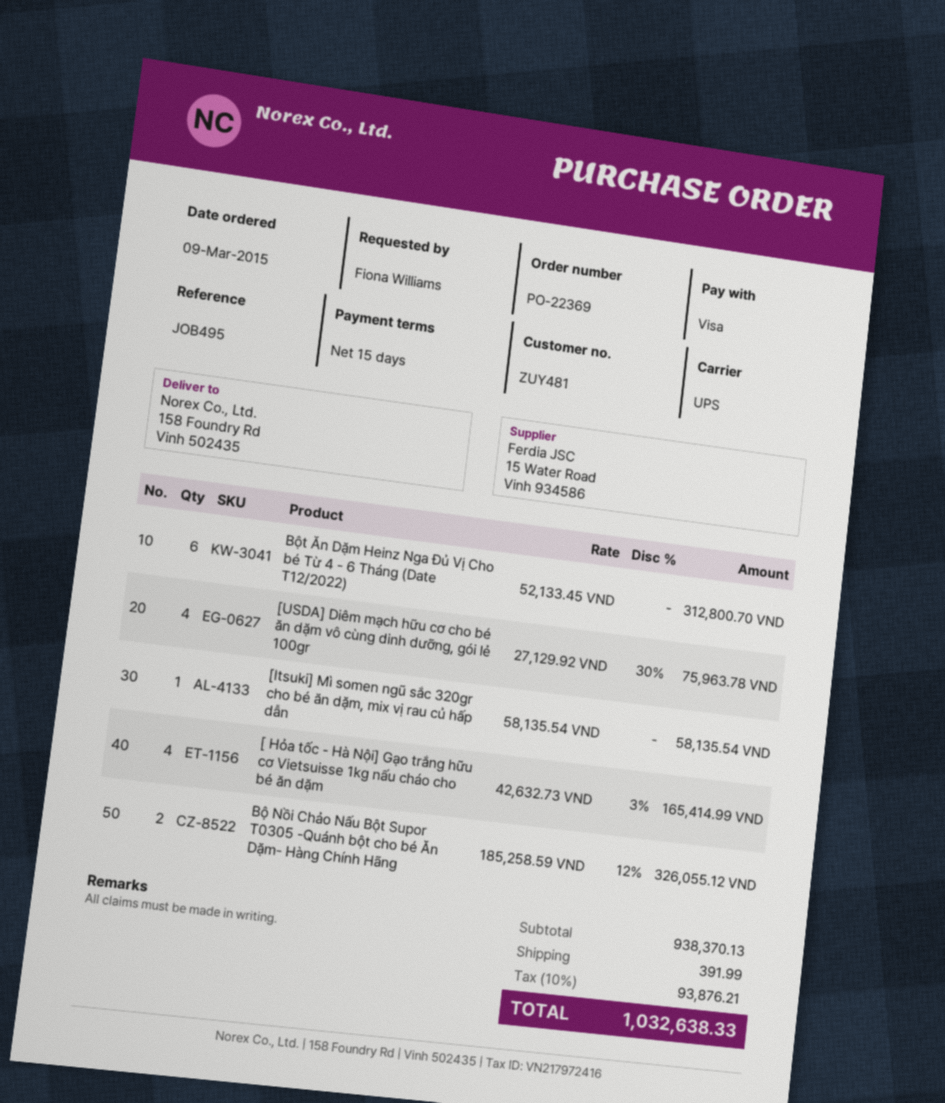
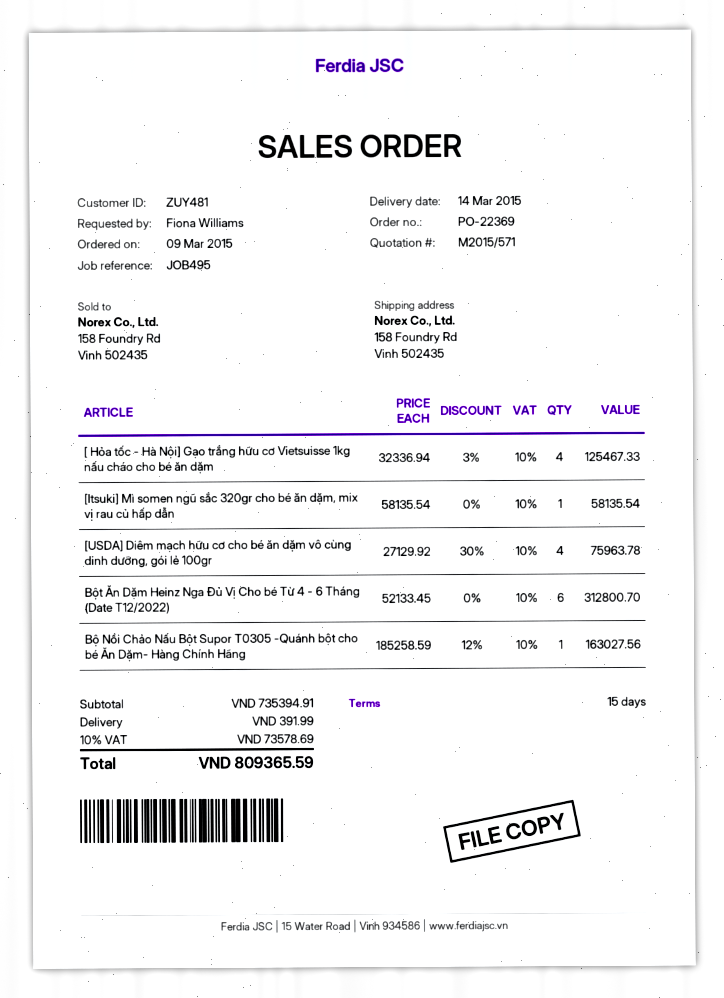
[ Hỏa tốc - Hà Nội] Gạo trắng hữu cơ Vietsuisse 1kg nấu cháo cho bé ăn dặm: 4 x 42632.73 - 3% = 165414.99 -> 4 x 32336.94 - 3% = 125467.33
Bộ Nồi Chảo Nấu Bột Supor T0305 -Quánh bột cho bé Ăn Dặm- Hàng Chính Hãng: 2 x 185258.59 - 12% = 326055.12 -> 1 x 185258.59 - 12% = 163027.56
subtotal: 938370.13 -> 735394.91
tax: 10% = 93876.21 -> 10% = 73578.69
total: 1032638.33 -> 809365.59

